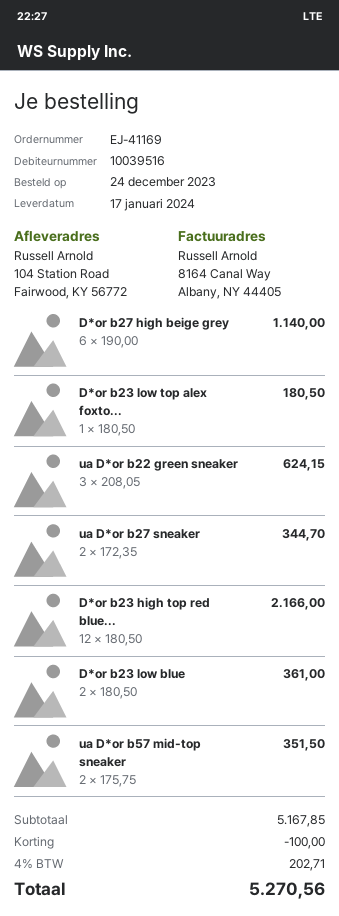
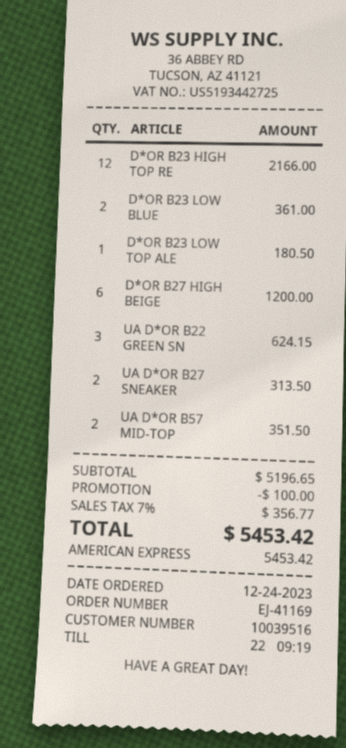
D*or b27 high beige grey: 6 for 1140.00 -> 6 for 1200.00
ua D*or b27 sneaker: 2 for 344.70 -> 2 for 313.50
subtotal: 5167.85 -> 5196.65
tax: 4% = 202.71 -> 7% = 356.77
total: 5270.56 -> 5453.42

